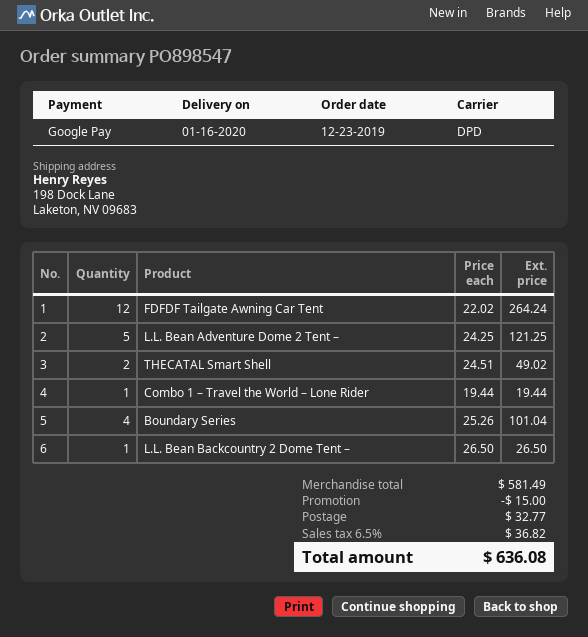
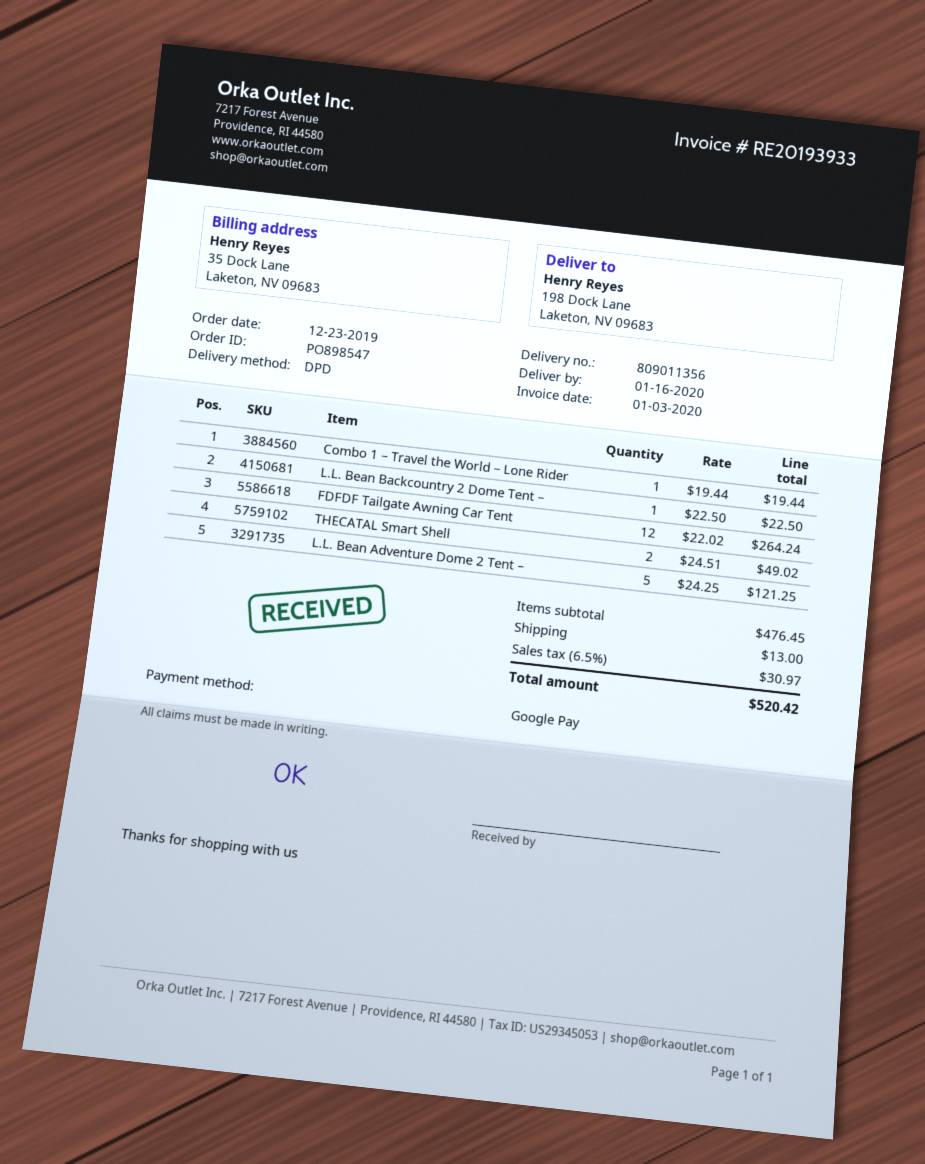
Boundary Series: 4 x 25.26 = 101.04 -> none
L.L. Bean Backcountry 2 Dome Tent –: 1 x 26.50 = 26.50 -> 1 x 22.50 = 22.50
subtotal: 581.49 -> 476.45
discount: 15.00 -> none
shipping: 32.77 -> 13.00
tax: 6.5% = 36.82 -> 6.5% = 30.97
total: 636.08 -> 520.42

